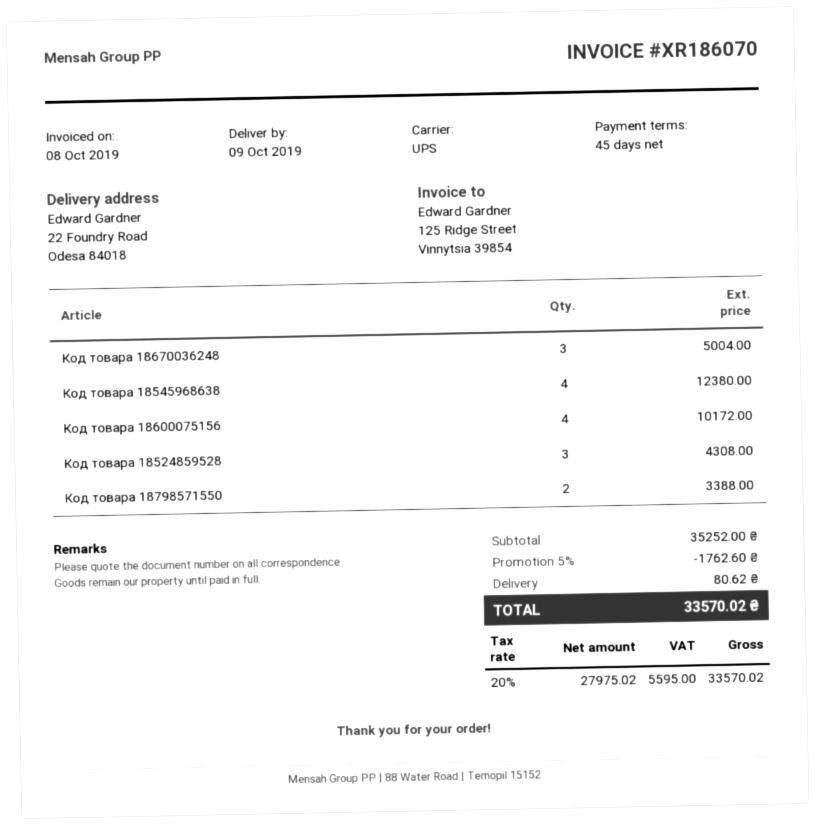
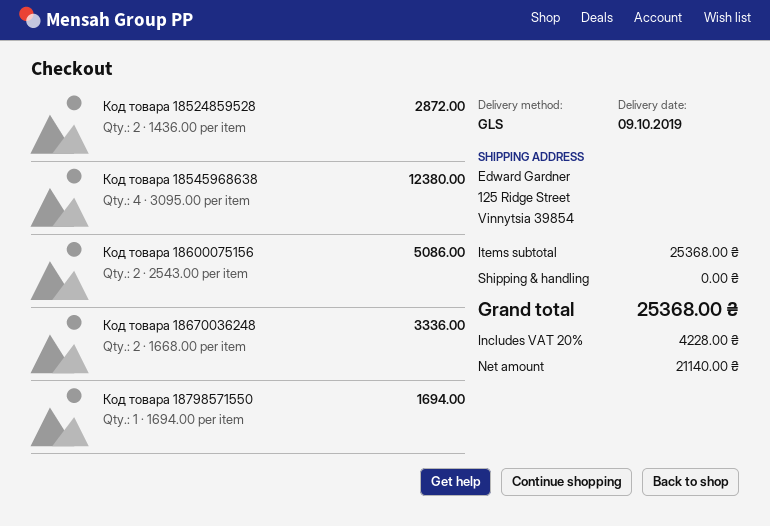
shipping method: UPS -> GLS
ship to: 22 Foundry Road, Odesa 84018 -> 125 Ridge Street, Vinnytsia 39854
Код товара 18670036248: 3 for 5004.00 -> 2 for 3336.00
Код товара 18600075156: 4 for 10172.00 -> 2 for 5086.00
Код товара 18524859528: 3 for 4308.00 -> 2 for 2872.00
Код товара 18798571550: 2 for 3388.00 -> 1 for 1694.00
subtotal: 35252.00 -> 25368.00
discount: 5% = 1762.60 -> none
shipping: 80.62 -> 0.00
net: 27975.02 -> 21140.00
tax: 20% = 5595.00 -> 20% = 4228.00
total: 33570.02 -> 25368.00

